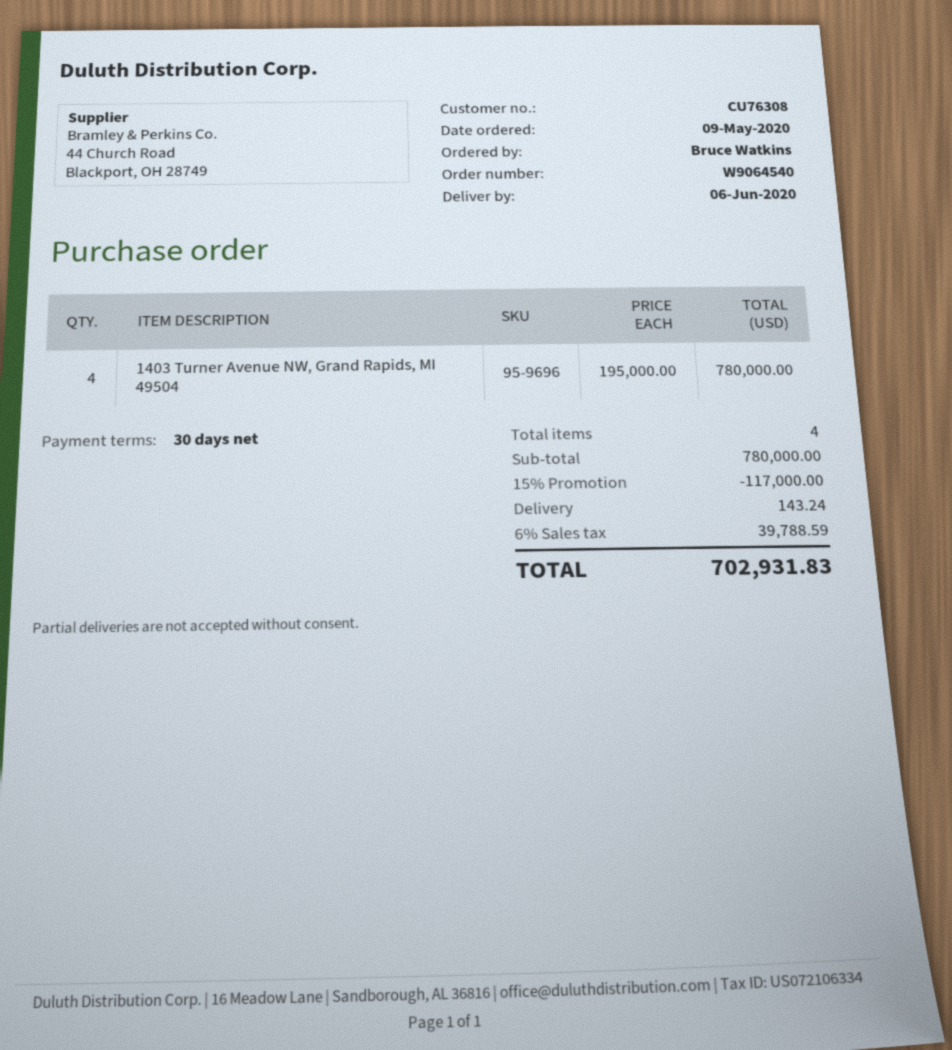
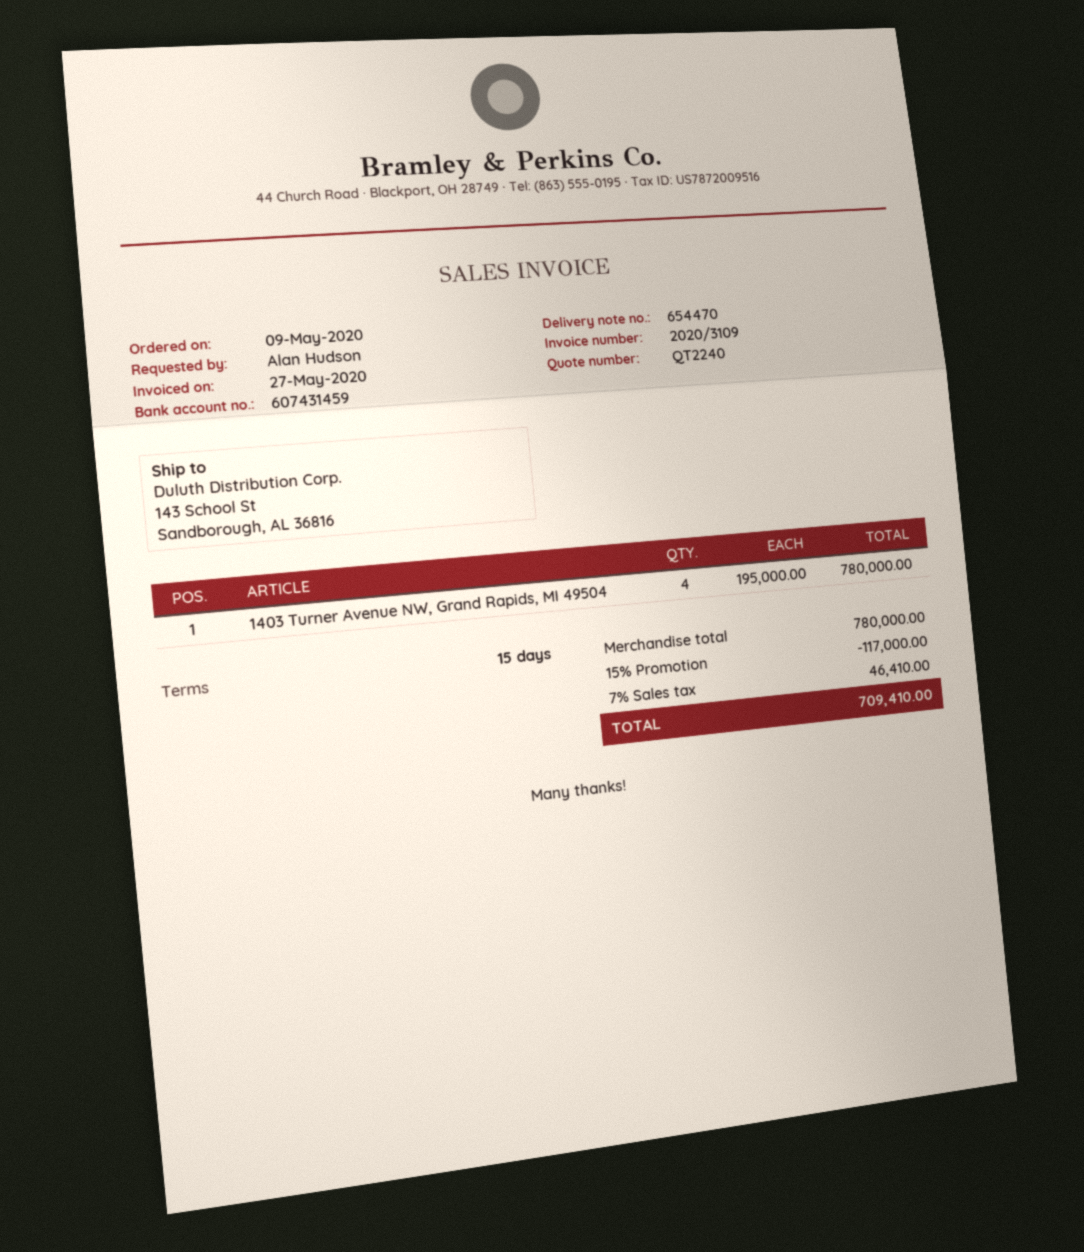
payment terms: 30 days -> 15 days
ordered by: Bruce Watkins -> Alan Hudson
shipping: 143.24 -> none
tax: 6% = 39788.59 -> 7% = 46410.00
total: 702931.83 -> 709410.00

